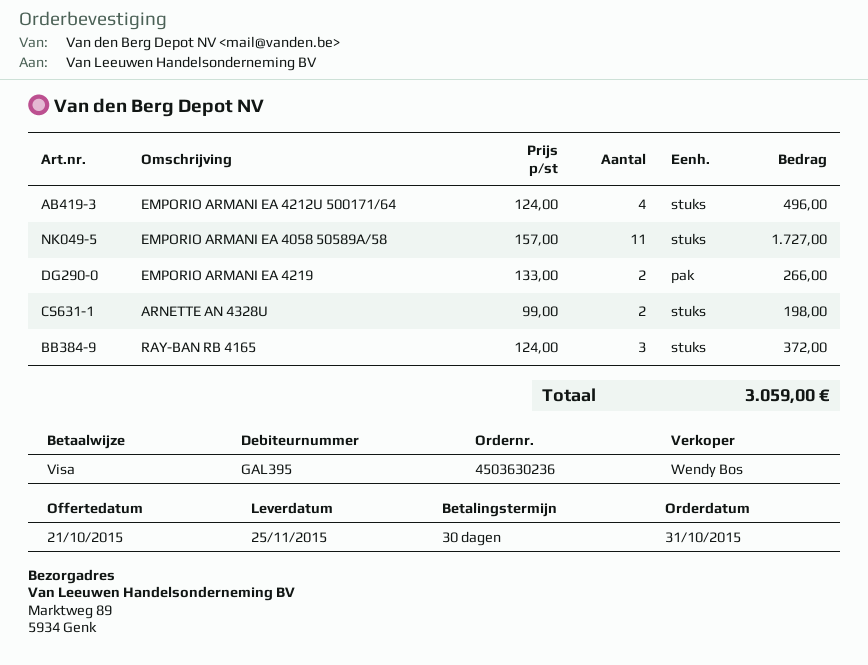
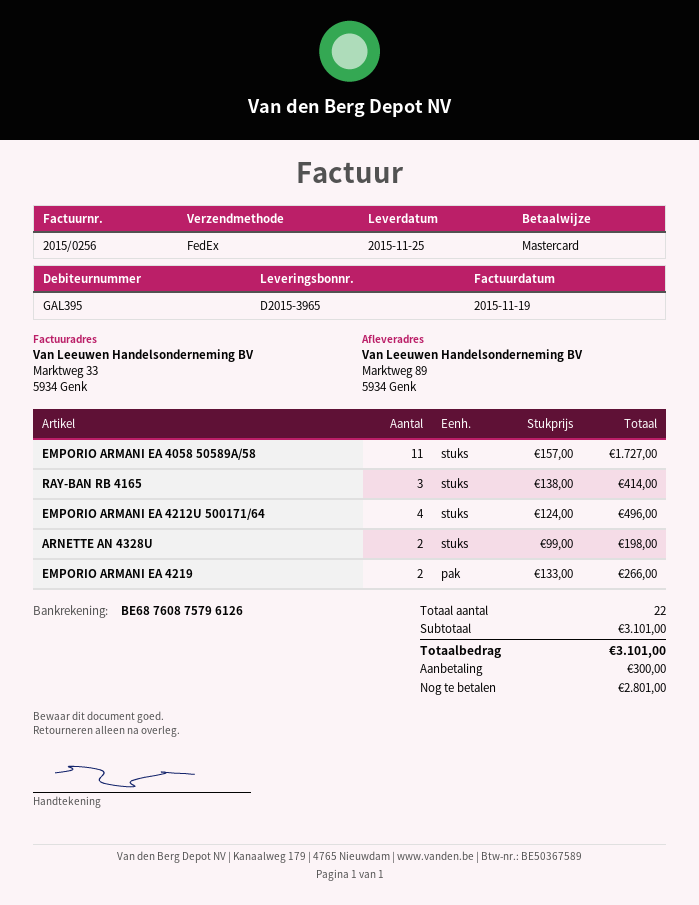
payment method: Visa -> Mastercard
RAY-BAN RB 4165: 3 x 124.00 = 372.00 -> 3 x 138.00 = 414.00
total: 3059.00 -> 3101.00

